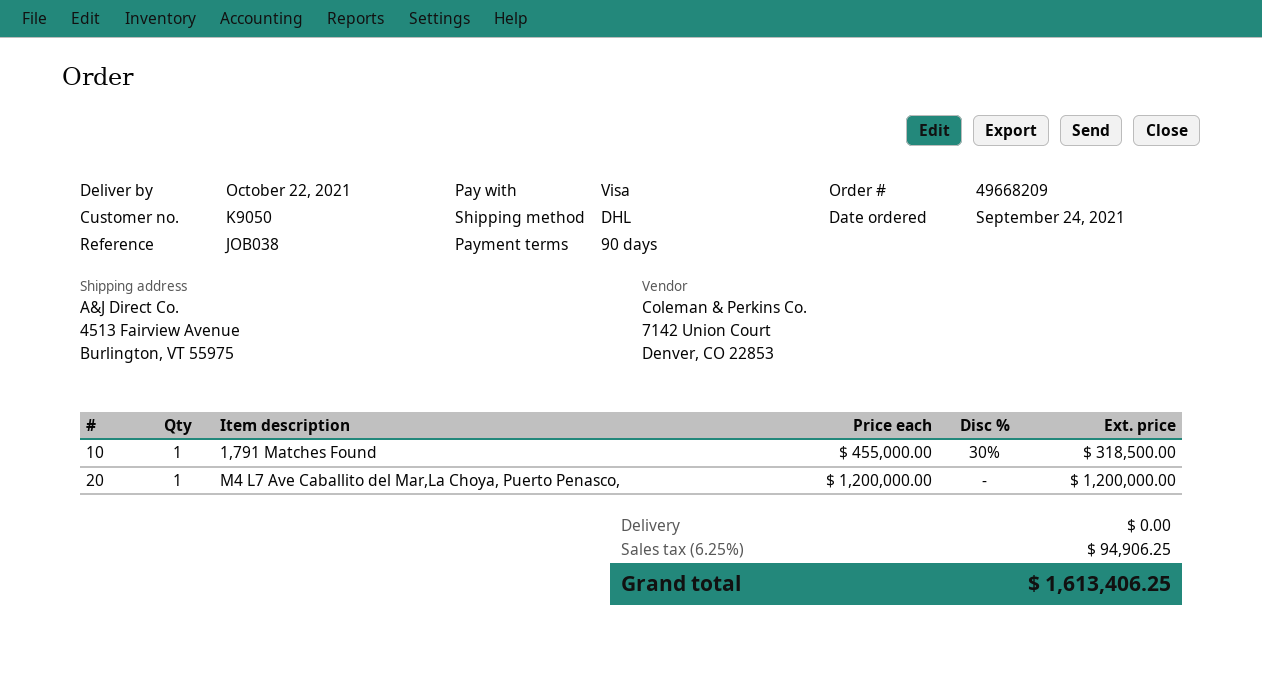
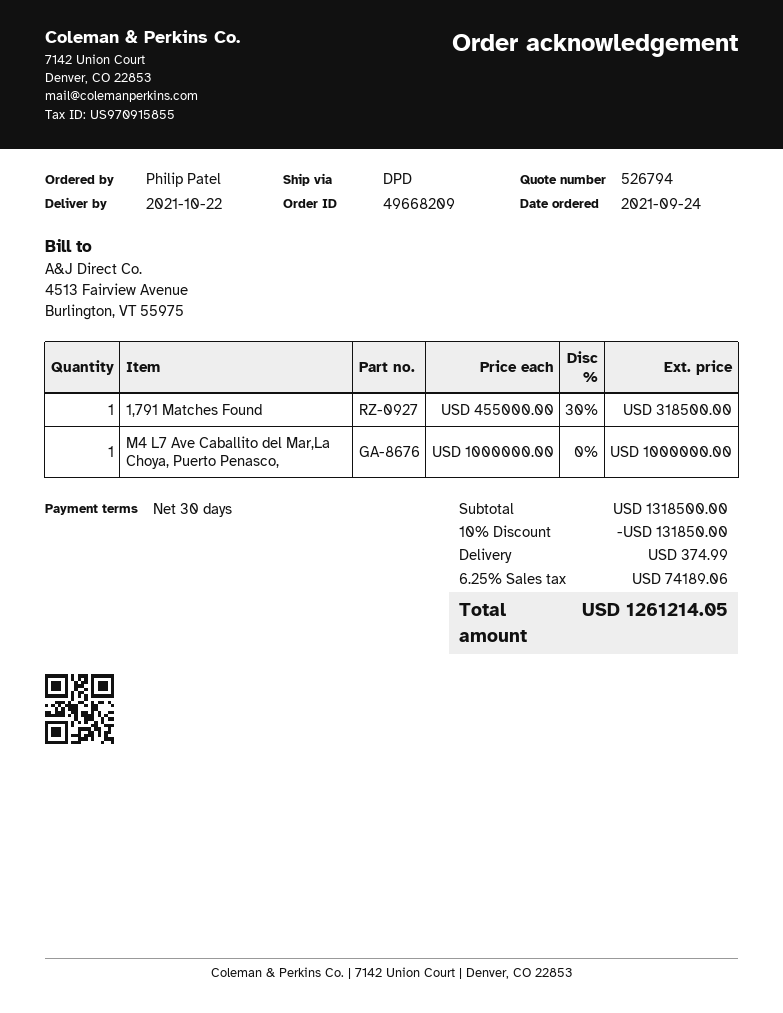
payment terms: 90 days -> 30 days
shipping method: DHL -> DPD
M4 L7 Ave Caballito del Mar,La Choya, Puerto Penasco,: 1 x 1200000.00 = 1200000.00 -> 1 x 1000000.00 = 1000000.00
discount: none -> 10% = 131850.00
shipping: 0.00 -> 374.99
tax: 6.25% = 94906.25 -> 6.25% = 74189.06
total: 1613406.25 -> 1261214.05

